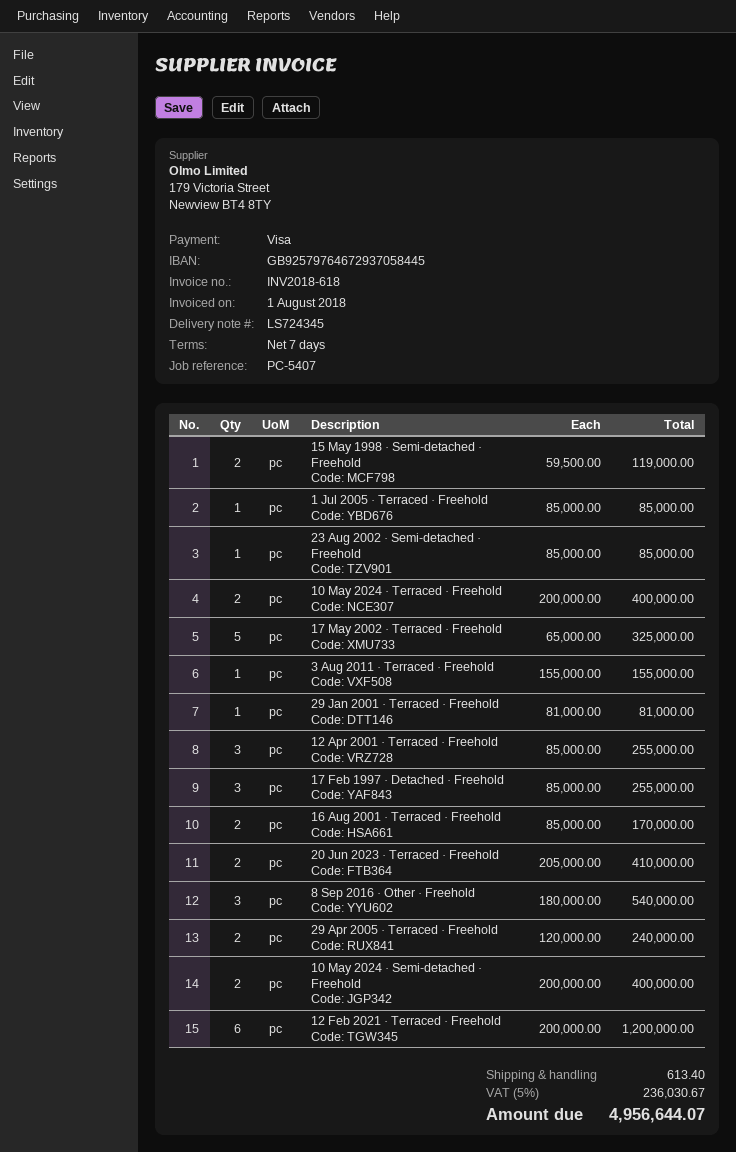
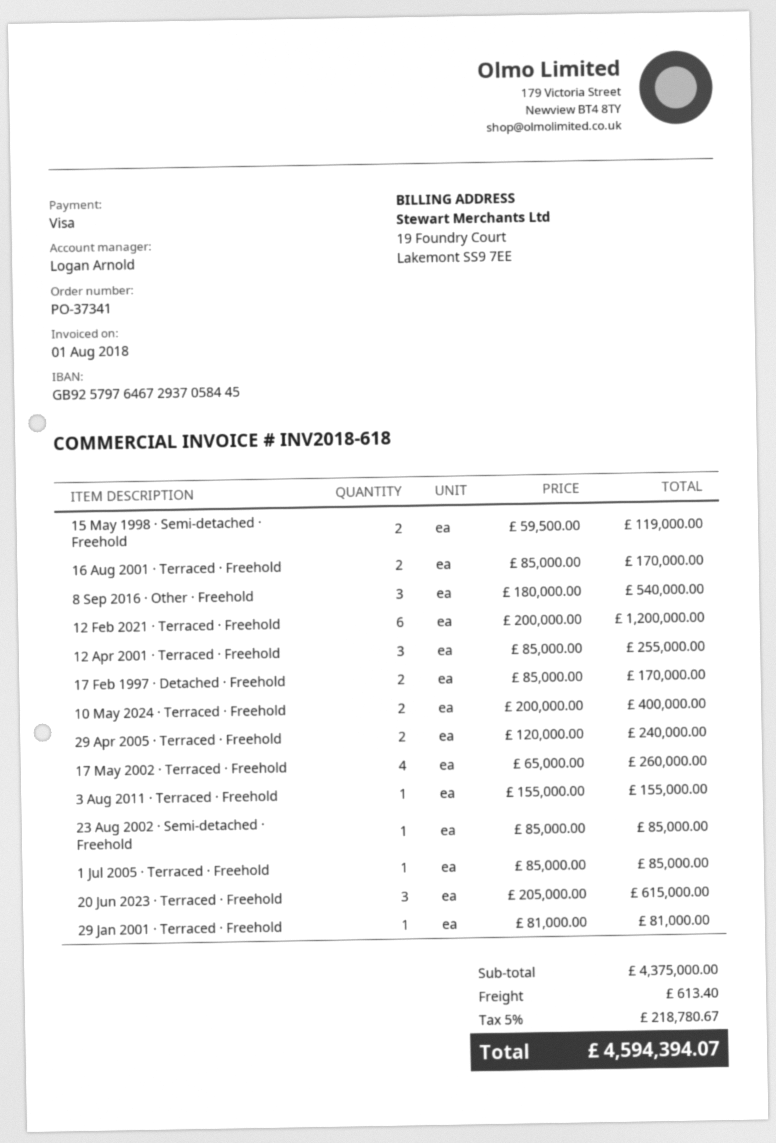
17 May 2002 · Terraced · Freehold: 5 x 65000.00 = 325000.00 -> 4 x 65000.00 = 260000.00
17 Feb 1997 · Detached · Freehold: 3 x 85000.00 = 255000.00 -> 2 x 85000.00 = 170000.00
20 Jun 2023 · Terraced · Freehold: 2 x 205000.00 = 410000.00 -> 3 x 205000.00 = 615000.00
10 May 2024 · Semi-detached · Freehold: 2 x 200000.00 = 400000.00 -> none
tax: 5% = 236030.67 -> 5% = 218780.67
total: 4956644.07 -> 4594394.07

